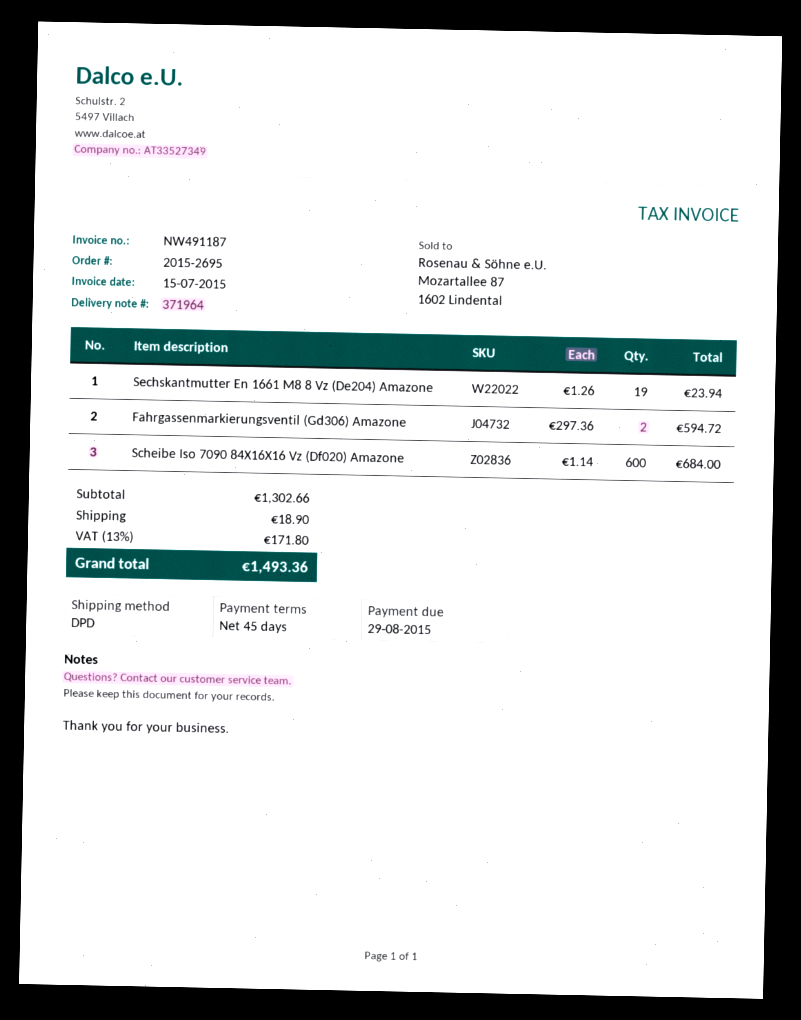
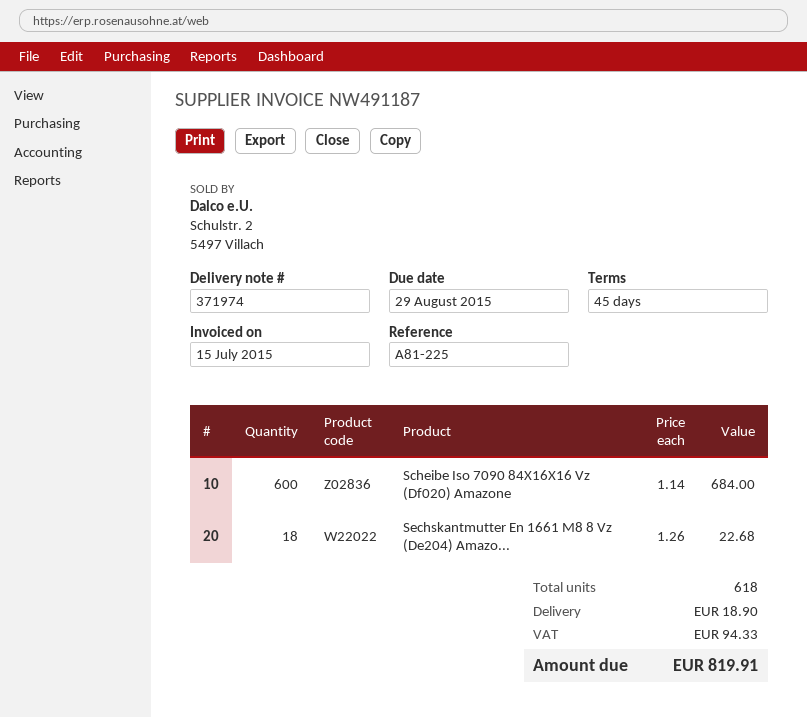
delivery note number: 371964 -> 371974
Sechskantmutter En 1661 M8 8 Vz (De204) Amazone: 19 x 1.26 = 23.94 -> 18 x 1.26 = 22.68
Fahrgassenmarkierungsventil (Gd306) Amazone: 2 x 297.36 = 594.72 -> none
tax: 171.80 -> 94.33
total: 1493.36 -> 819.91

